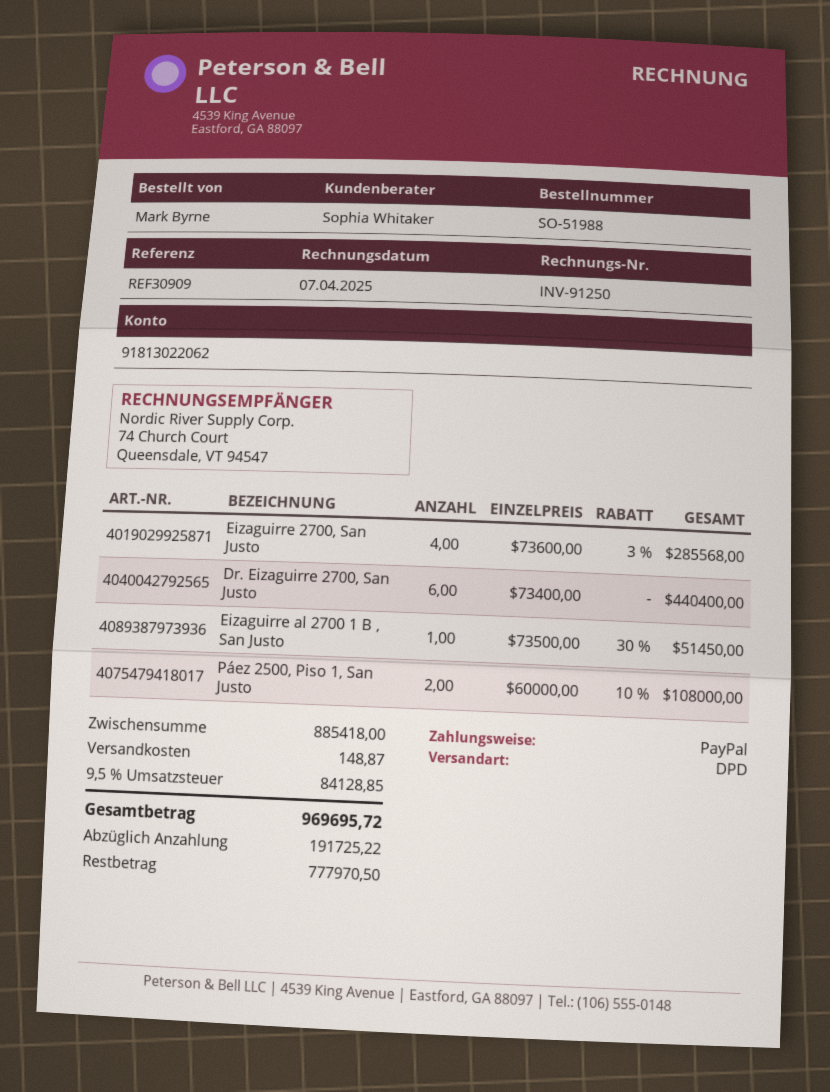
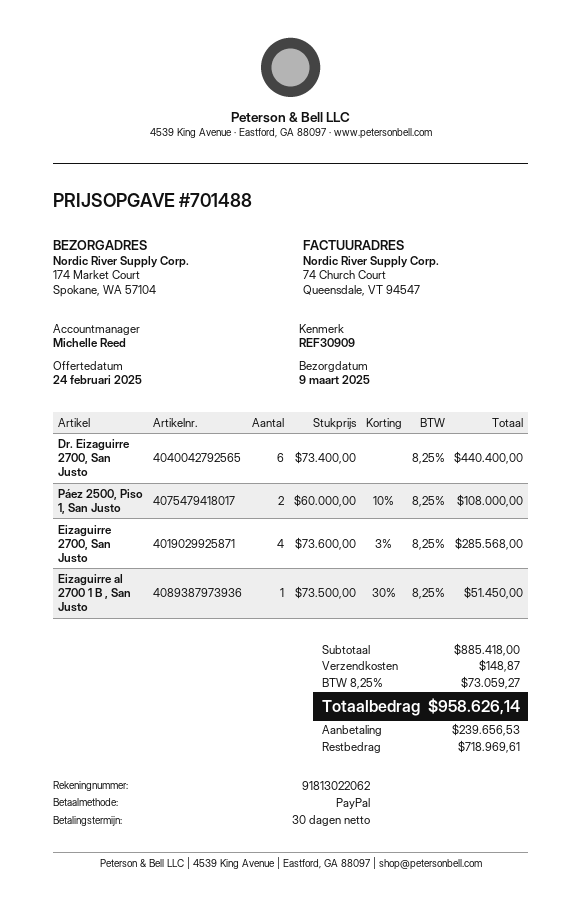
sales rep: Sophia Whitaker -> Michelle Reed
tax: 9.5% = 84128.85 -> 8.25% = 73059.27
total: 969695.72 -> 958626.14
deposit: 191725.22 -> 239656.53
balance: 777970.50 -> 718969.61

